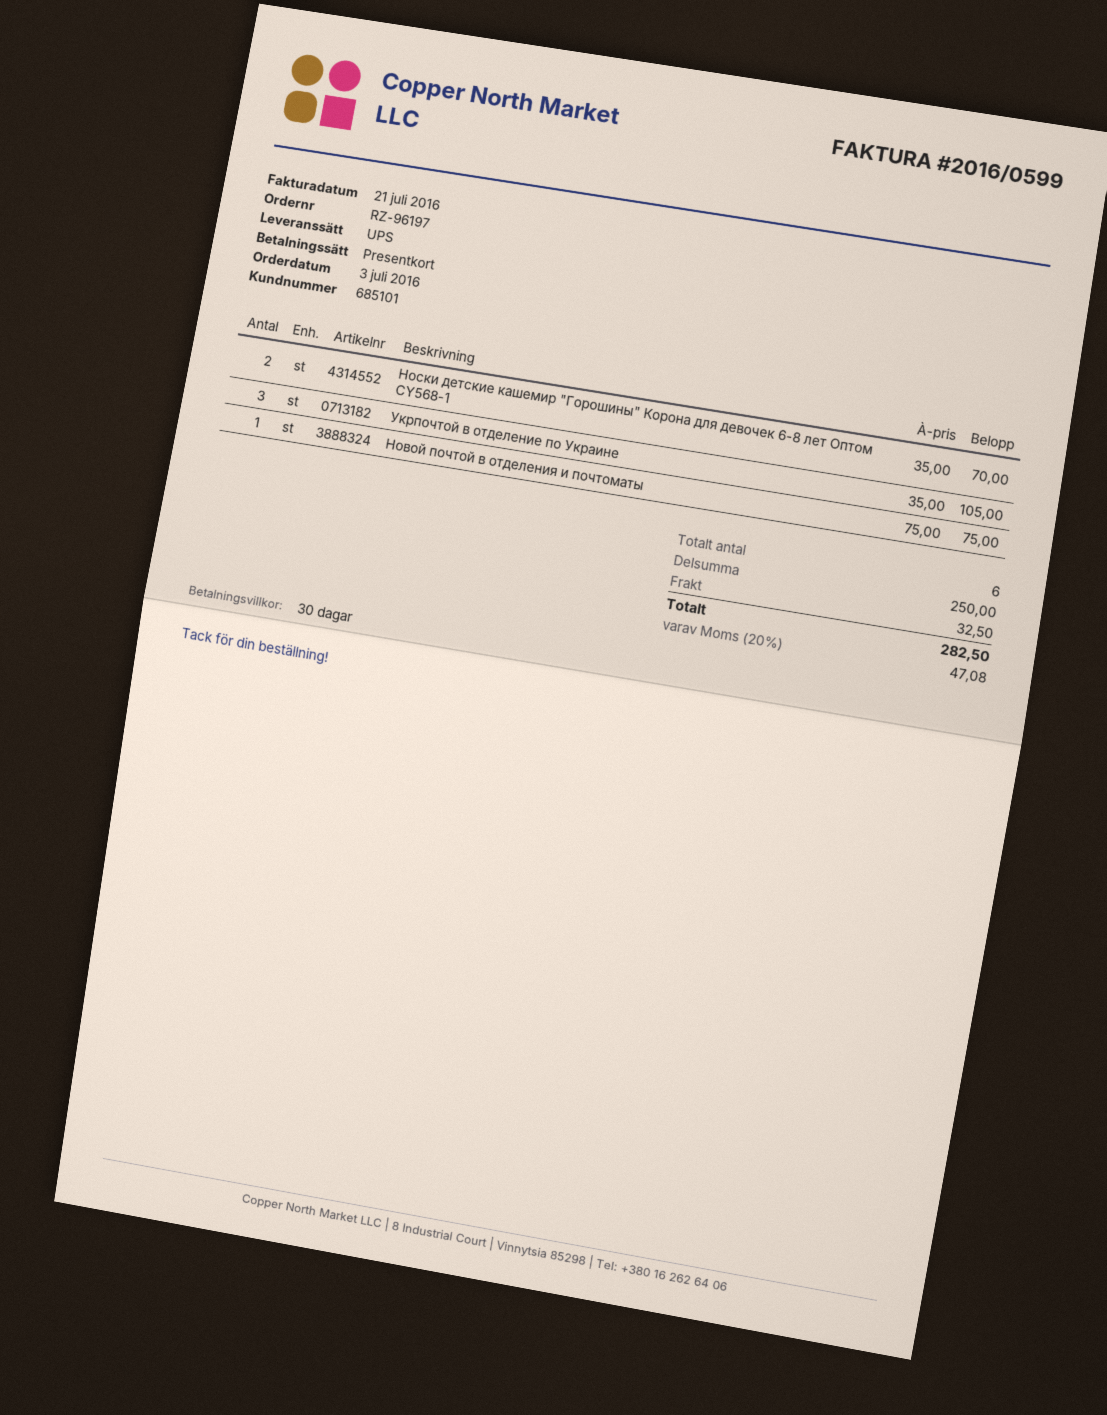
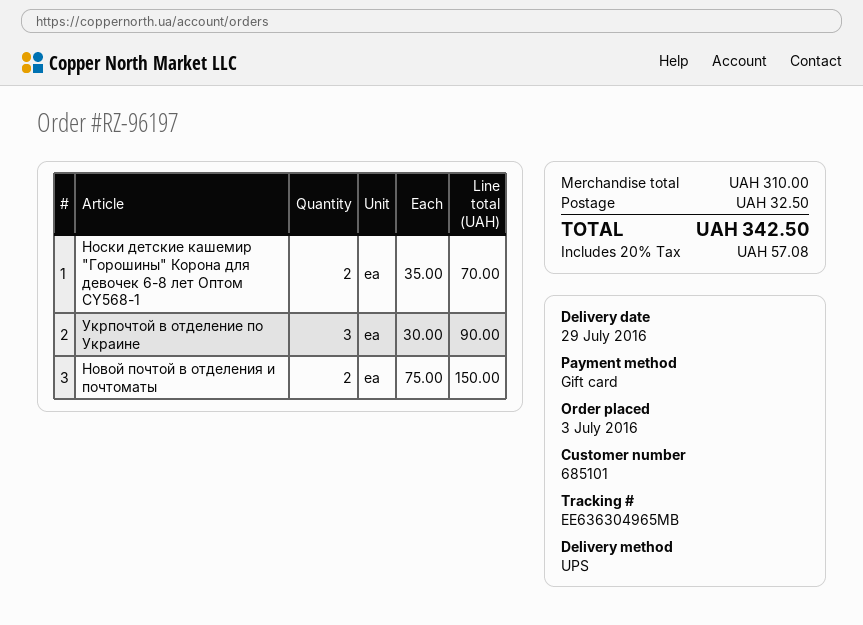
Укрпочтой в отделение по Украине: 3 x 35.00 = 105.00 -> 3 x 30.00 = 90.00
Новой почтой в отделения и почтоматы: 1 x 75.00 = 75.00 -> 2 x 75.00 = 150.00
subtotal: 250.00 -> 310.00
tax: 20% = 47.08 -> 20% = 57.08
total: 282.50 -> 342.50

